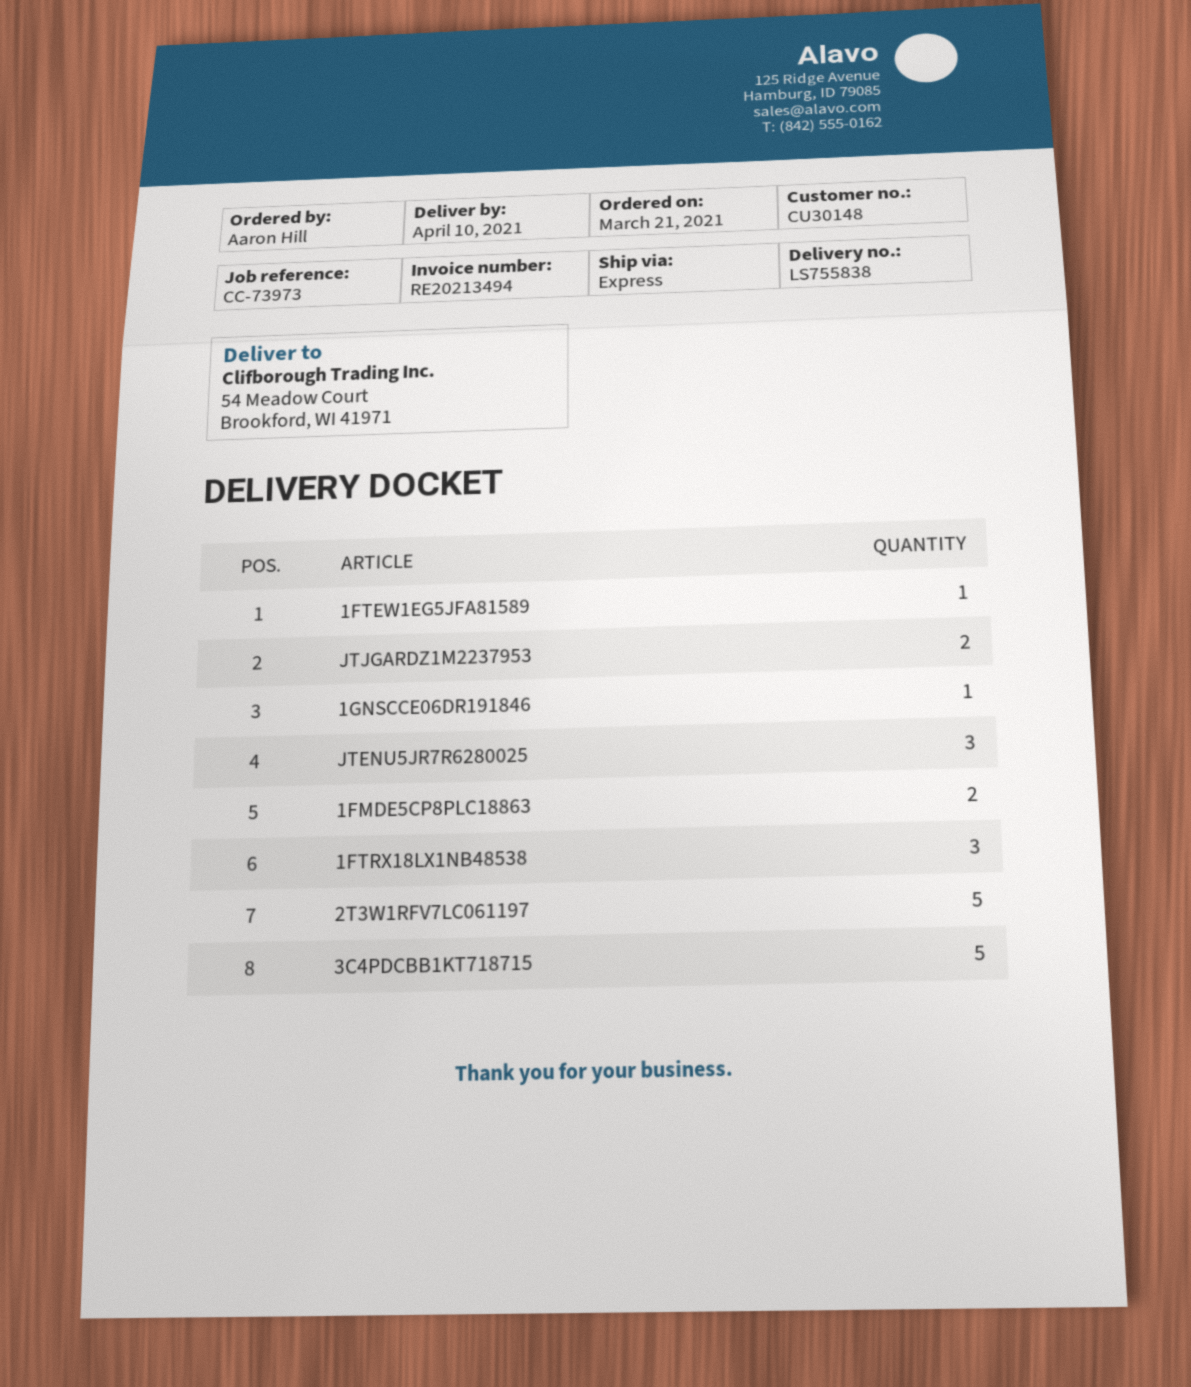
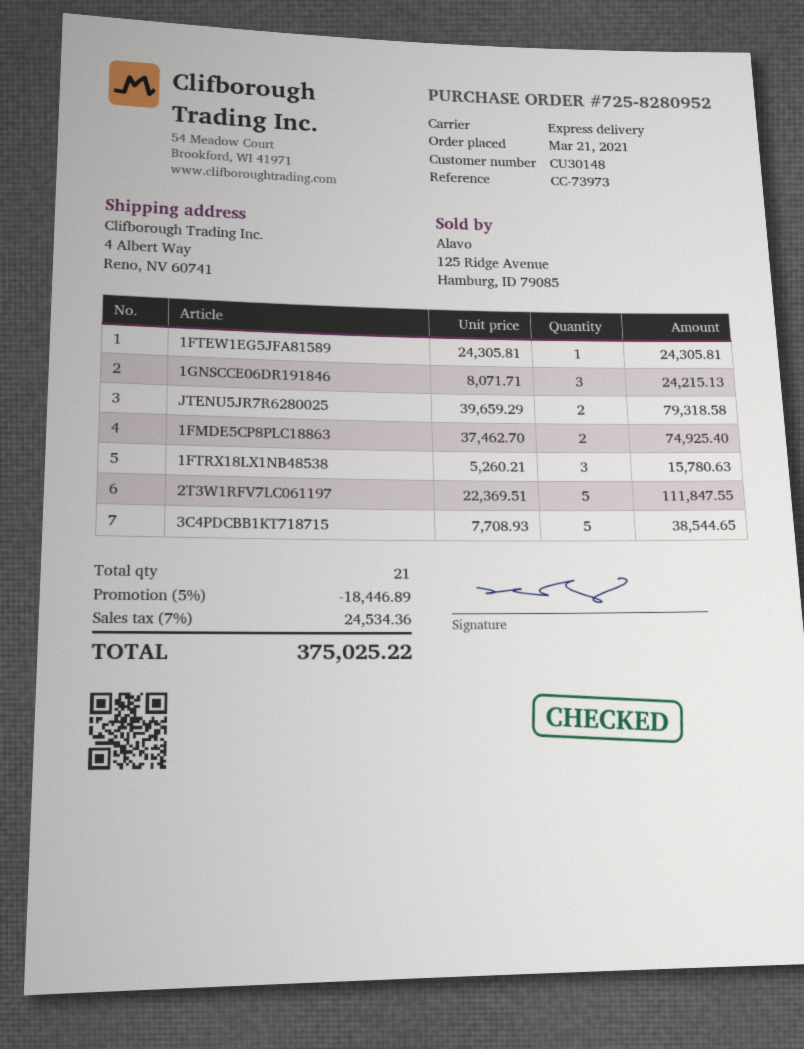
ship to: 54 Meadow Court, Brookford, WI 41971 -> 4 Albert Way, Reno, NV 60741
JTJGARDZ1M2237953: 2 -> none
1GNSCCE06DR191846: 1 -> 3
JTENU5JR7R6280025: 3 -> 2

